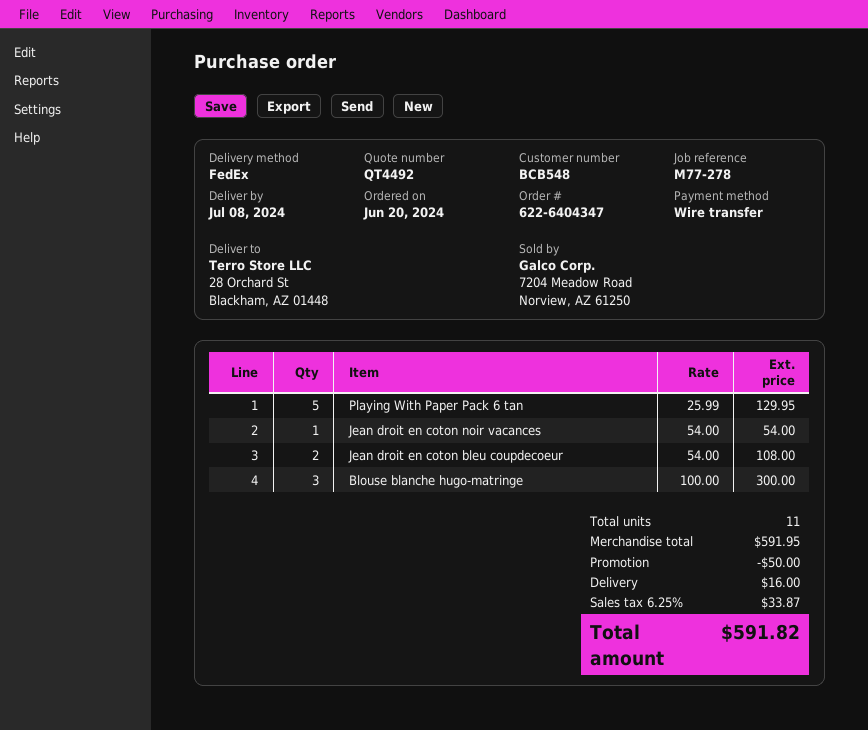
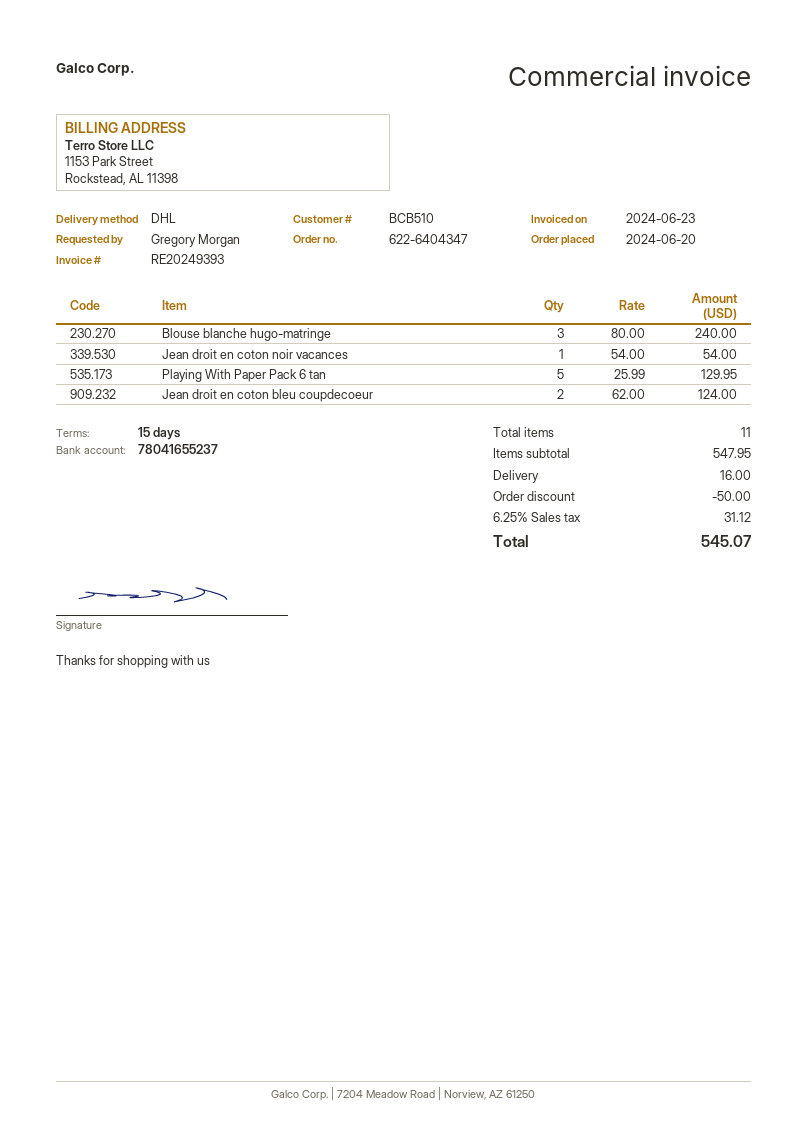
customer number: BCB548 -> BCB510
shipping method: FedEx -> DHL
Jean droit en coton bleu coupdecoeur: 2 x 54.00 = 108.00 -> 2 x 62.00 = 124.00
Blouse blanche hugo-matringe: 3 x 100.00 = 300.00 -> 3 x 80.00 = 240.00
subtotal: 591.95 -> 547.95
tax: 6.25% = 33.87 -> 6.25% = 31.12
total: 591.82 -> 545.07

